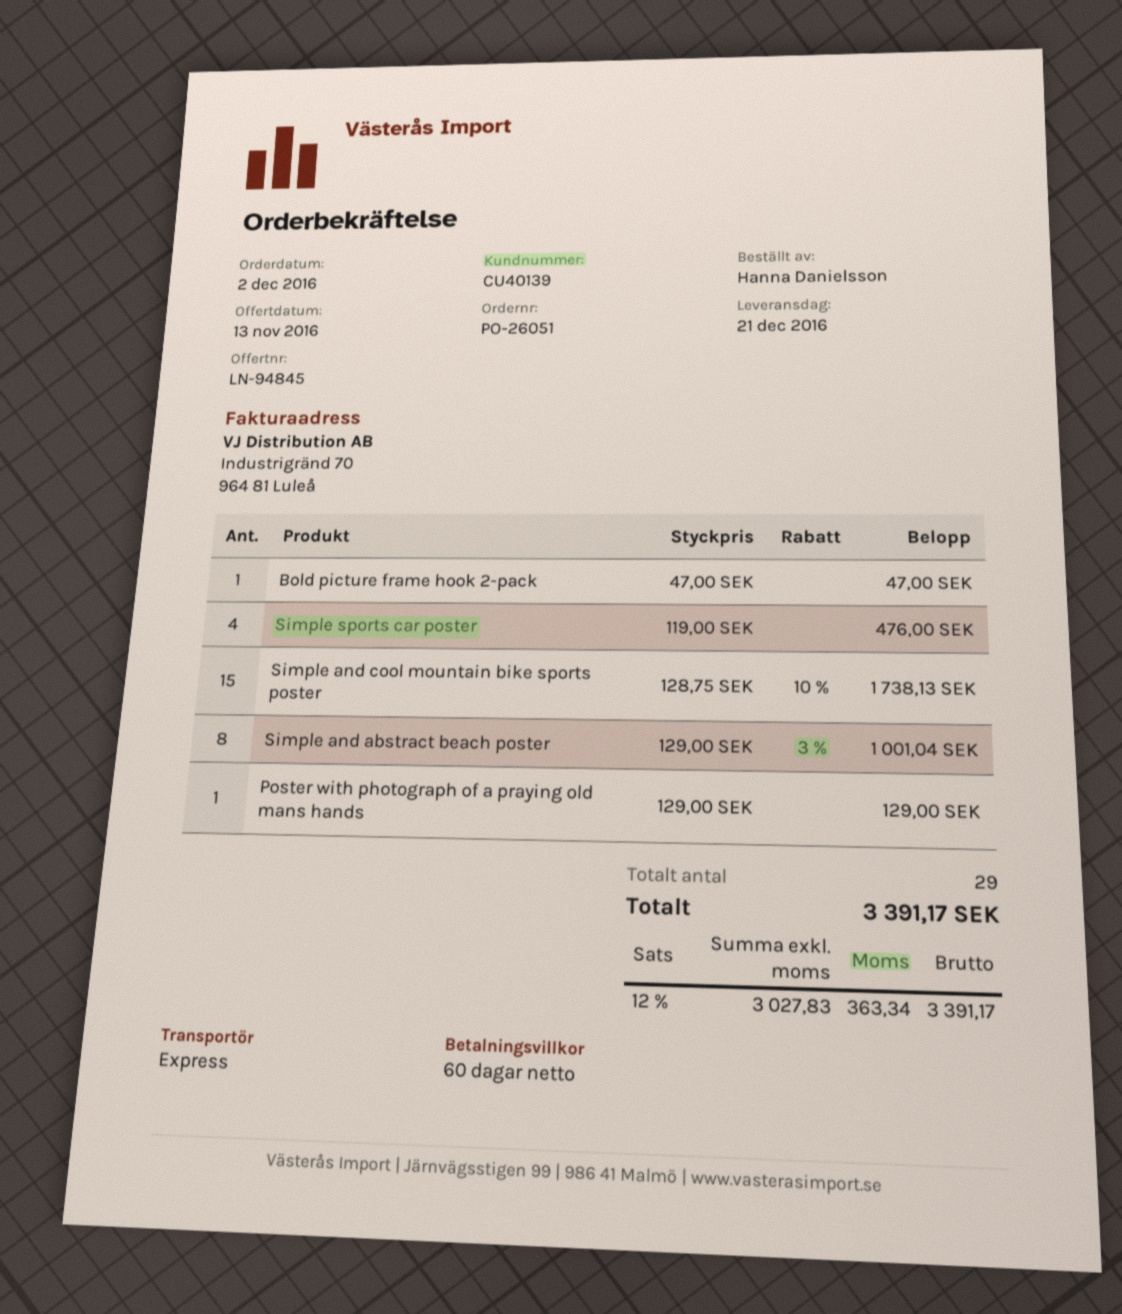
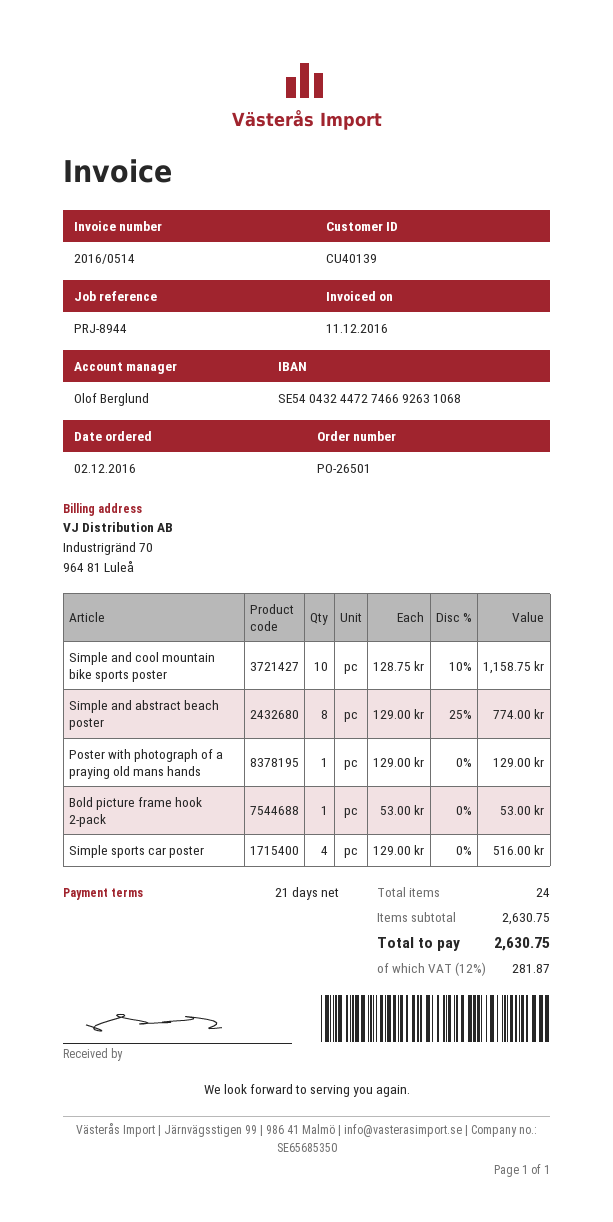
order number: PO-26051 -> PO-26501
payment terms: 60 days -> 21 days
Bold picture frame hook 2-pack: 1 x 47.00 = 47.00 -> 1 x 53.00 = 53.00
Simple sports car poster: 4 x 119.00 = 476.00 -> 4 x 129.00 = 516.00
Simple and cool mountain bike sports poster: 15 x 128.75 - 10% = 1738.13 -> 10 x 128.75 - 10% = 1158.75
Simple and abstract beach poster: 8 x 129.00 - 3% = 1001.04 -> 8 x 129.00 - 25% = 774.00
total quantity: 29 -> 24
tax: 12% = 363.34 -> 12% = 281.87
total: 3391.17 -> 2630.75

